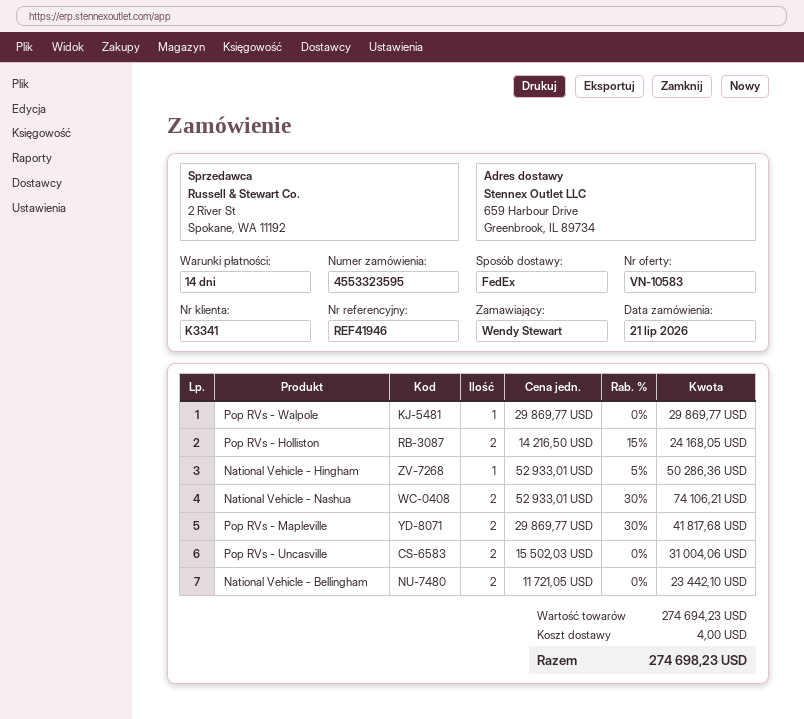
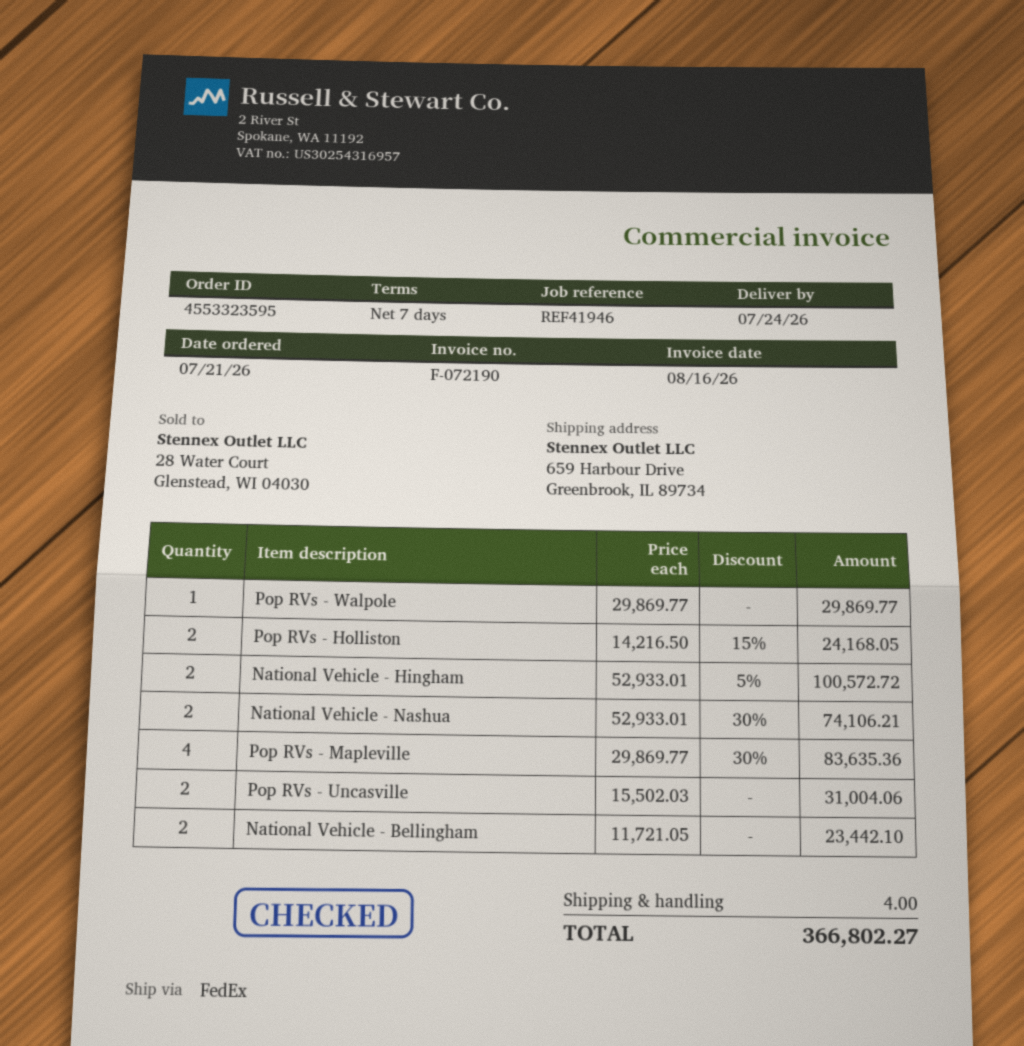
payment terms: 14 days -> 7 days
National Vehicle - Hingham: 1 x 52933.01 - 5% = 50286.36 -> 2 x 52933.01 - 5% = 100572.72
Pop RVs - Mapleville: 2 x 29869.77 - 30% = 41817.68 -> 4 x 29869.77 - 30% = 83635.36
total: 274698.23 -> 366802.27

